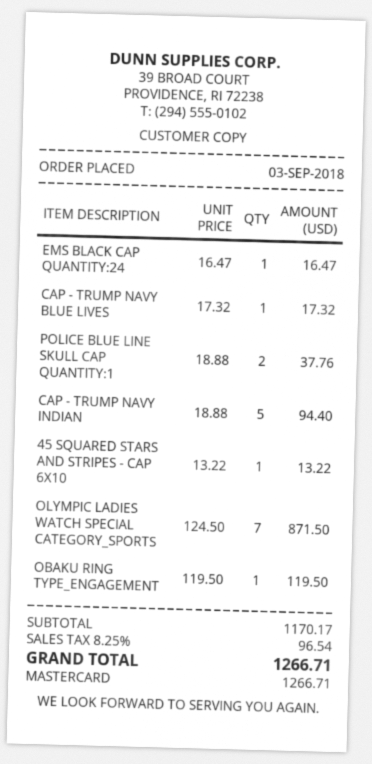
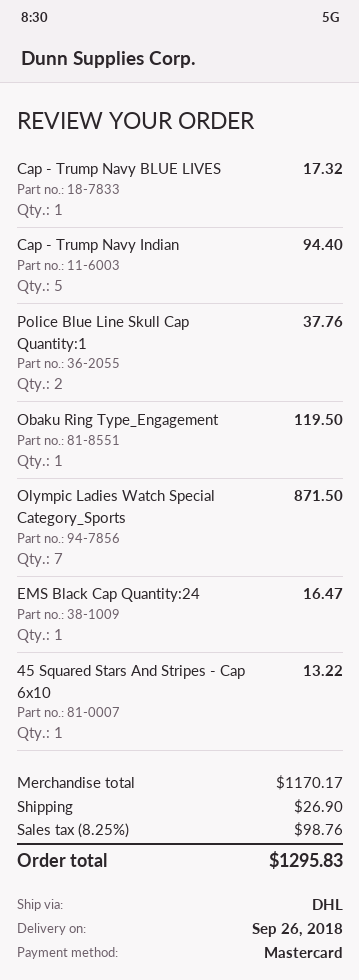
shipping: none -> 26.90
tax: 8.25% = 96.54 -> 8.25% = 98.76
total: 1266.71 -> 1295.83

